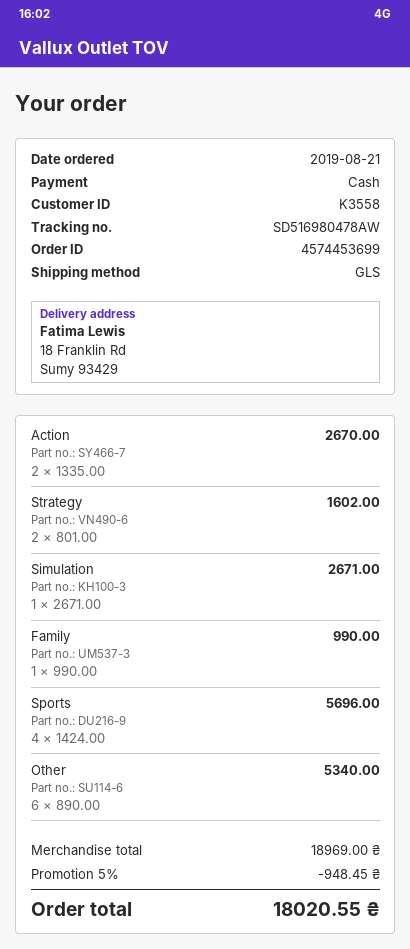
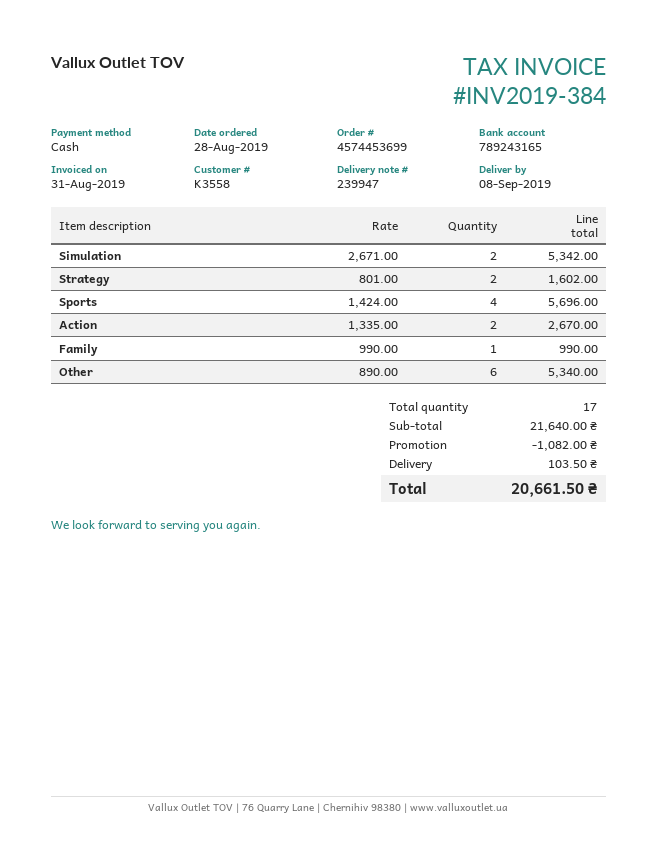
order date: 2019-08-21 -> 2019-08-28
Simulation: 1 x 2671.00 = 2671.00 -> 2 x 2671.00 = 5342.00
subtotal: 18969.00 -> 21640.00
discount: 948.45 -> 1082.00
shipping: none -> 103.50
total: 18020.55 -> 20661.50

